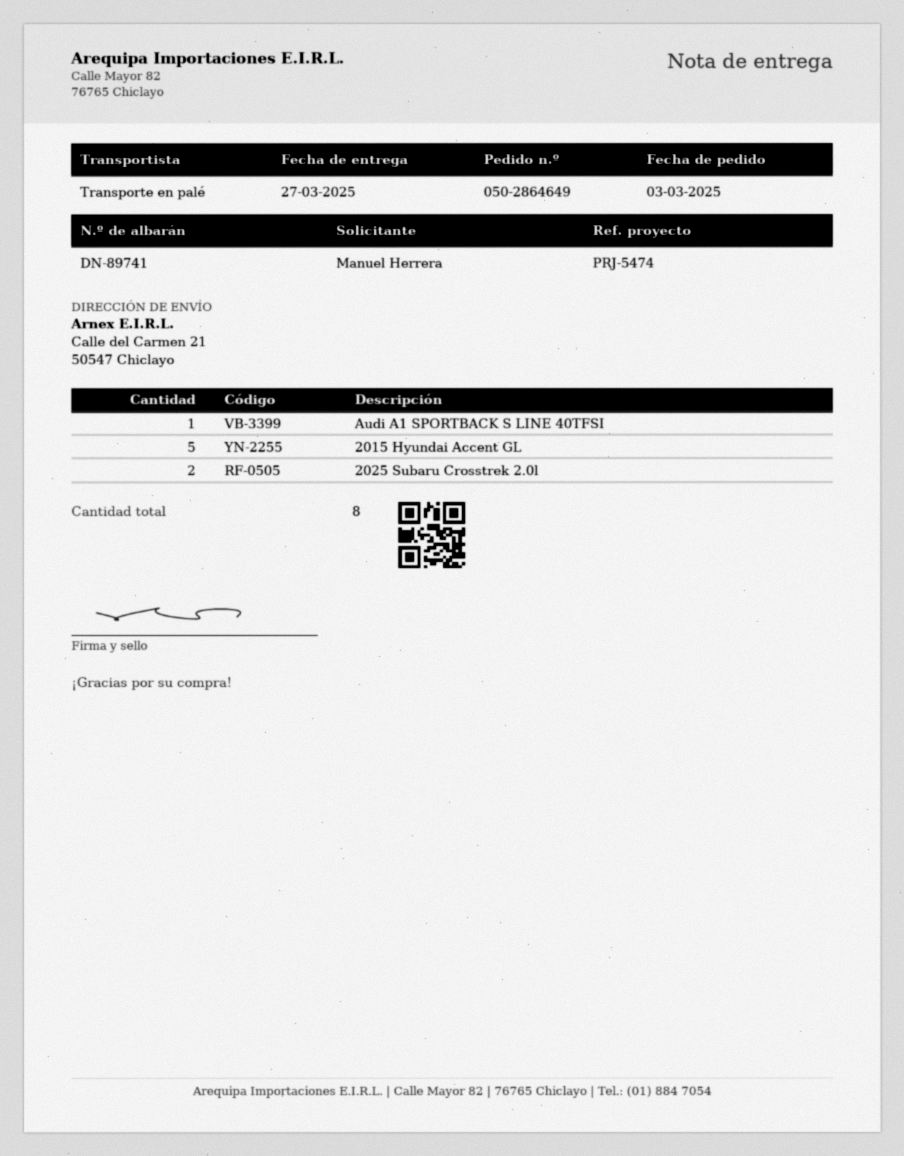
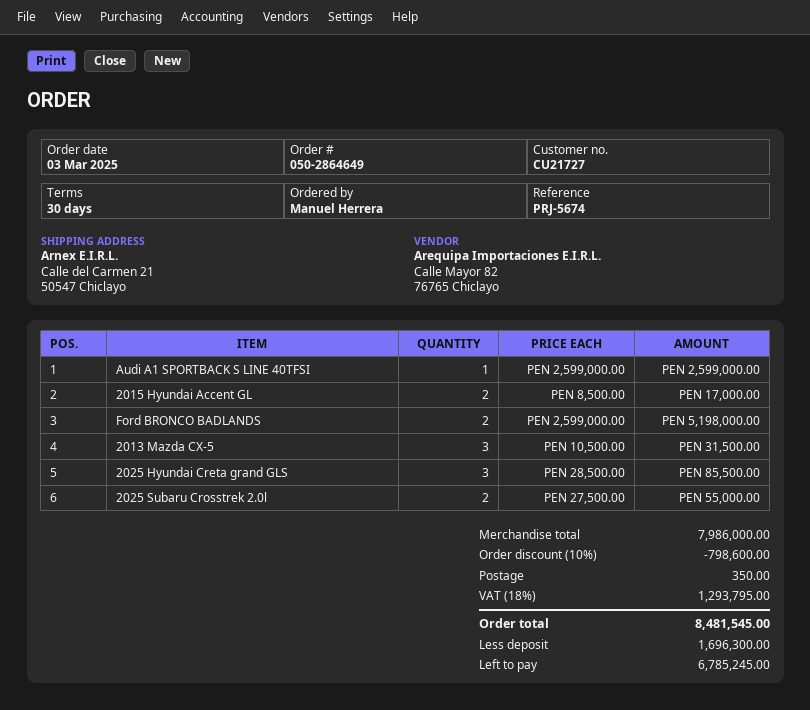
reference: PRJ-5474 -> PRJ-5674
2015 Hyundai Accent GL: 5 -> 2
Ford BRONCO BADLANDS: none -> 2
2013 Mazda CX-5: none -> 3
2025 Hyundai Creta grand GLS: none -> 3

